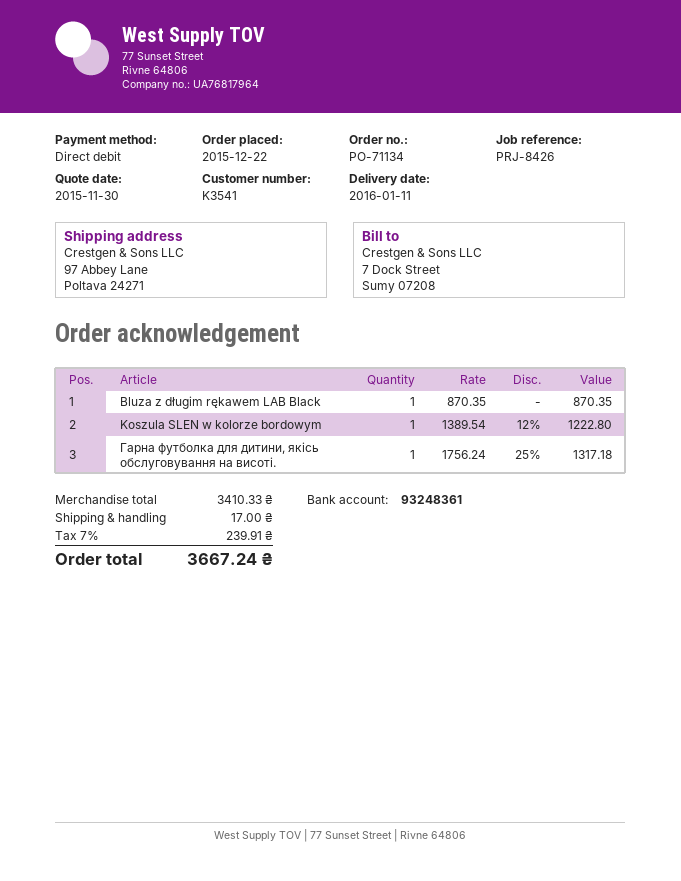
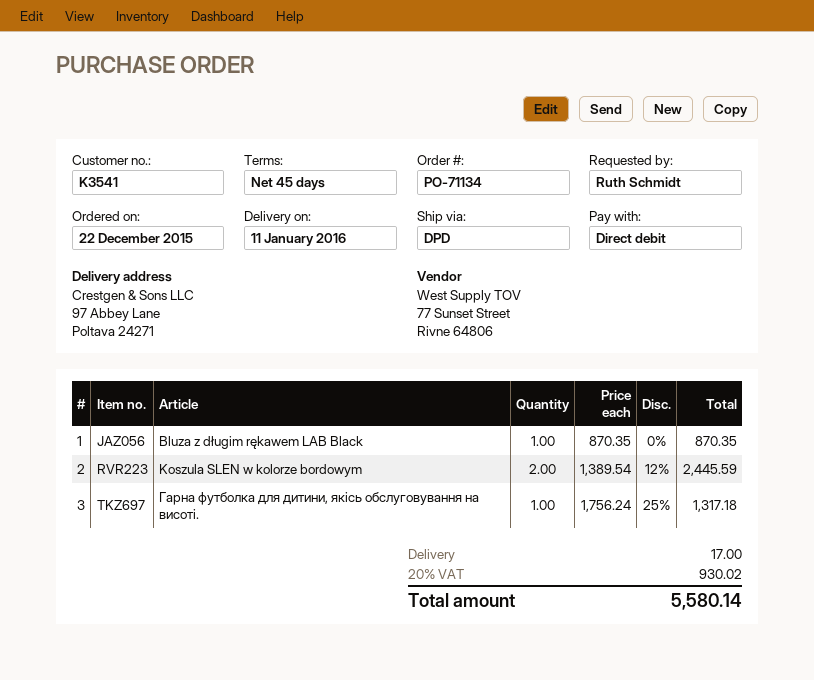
Koszula SLEN w kolorze bordowym: 1 x 1389.54 - 12% = 1222.80 -> 2 x 1389.54 - 12% = 2445.59
tax: 7% = 239.91 -> 20% = 930.02
total: 3667.24 -> 5580.14

